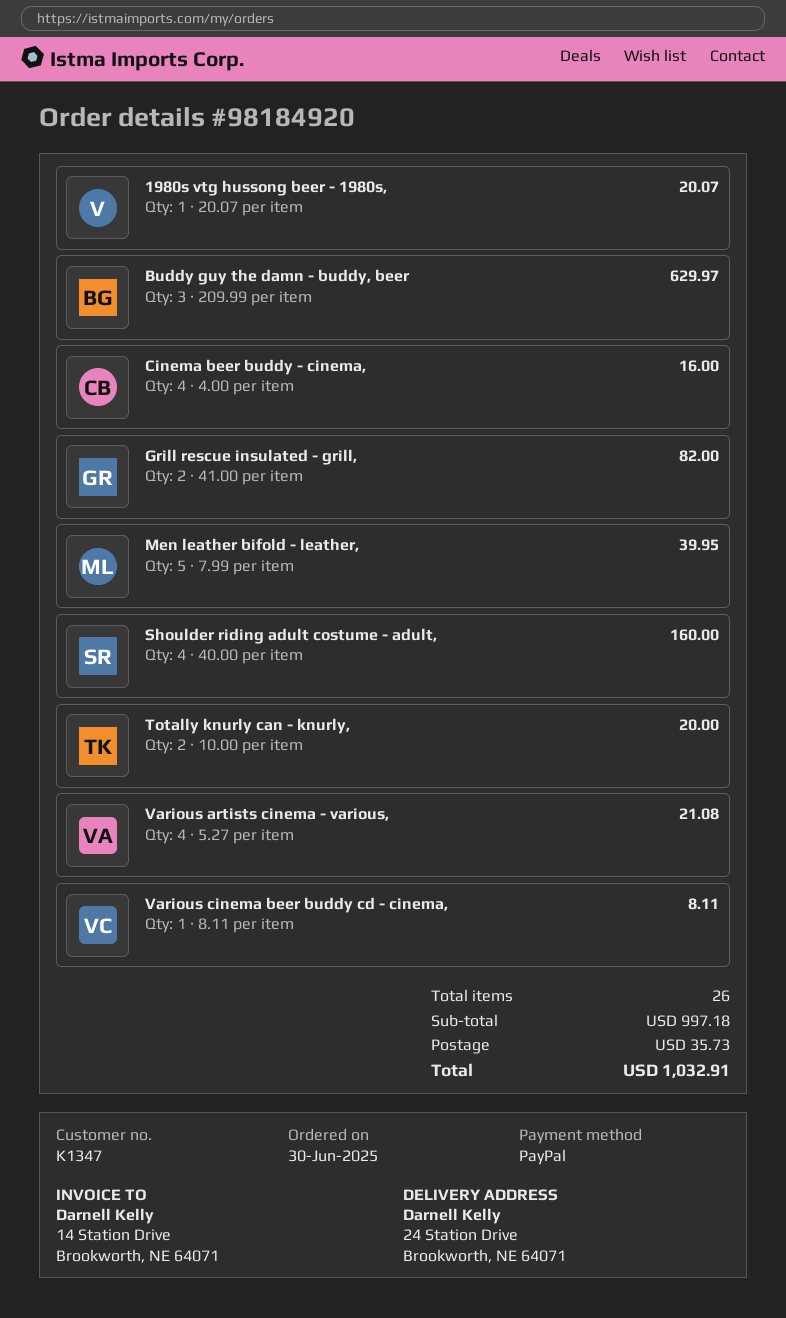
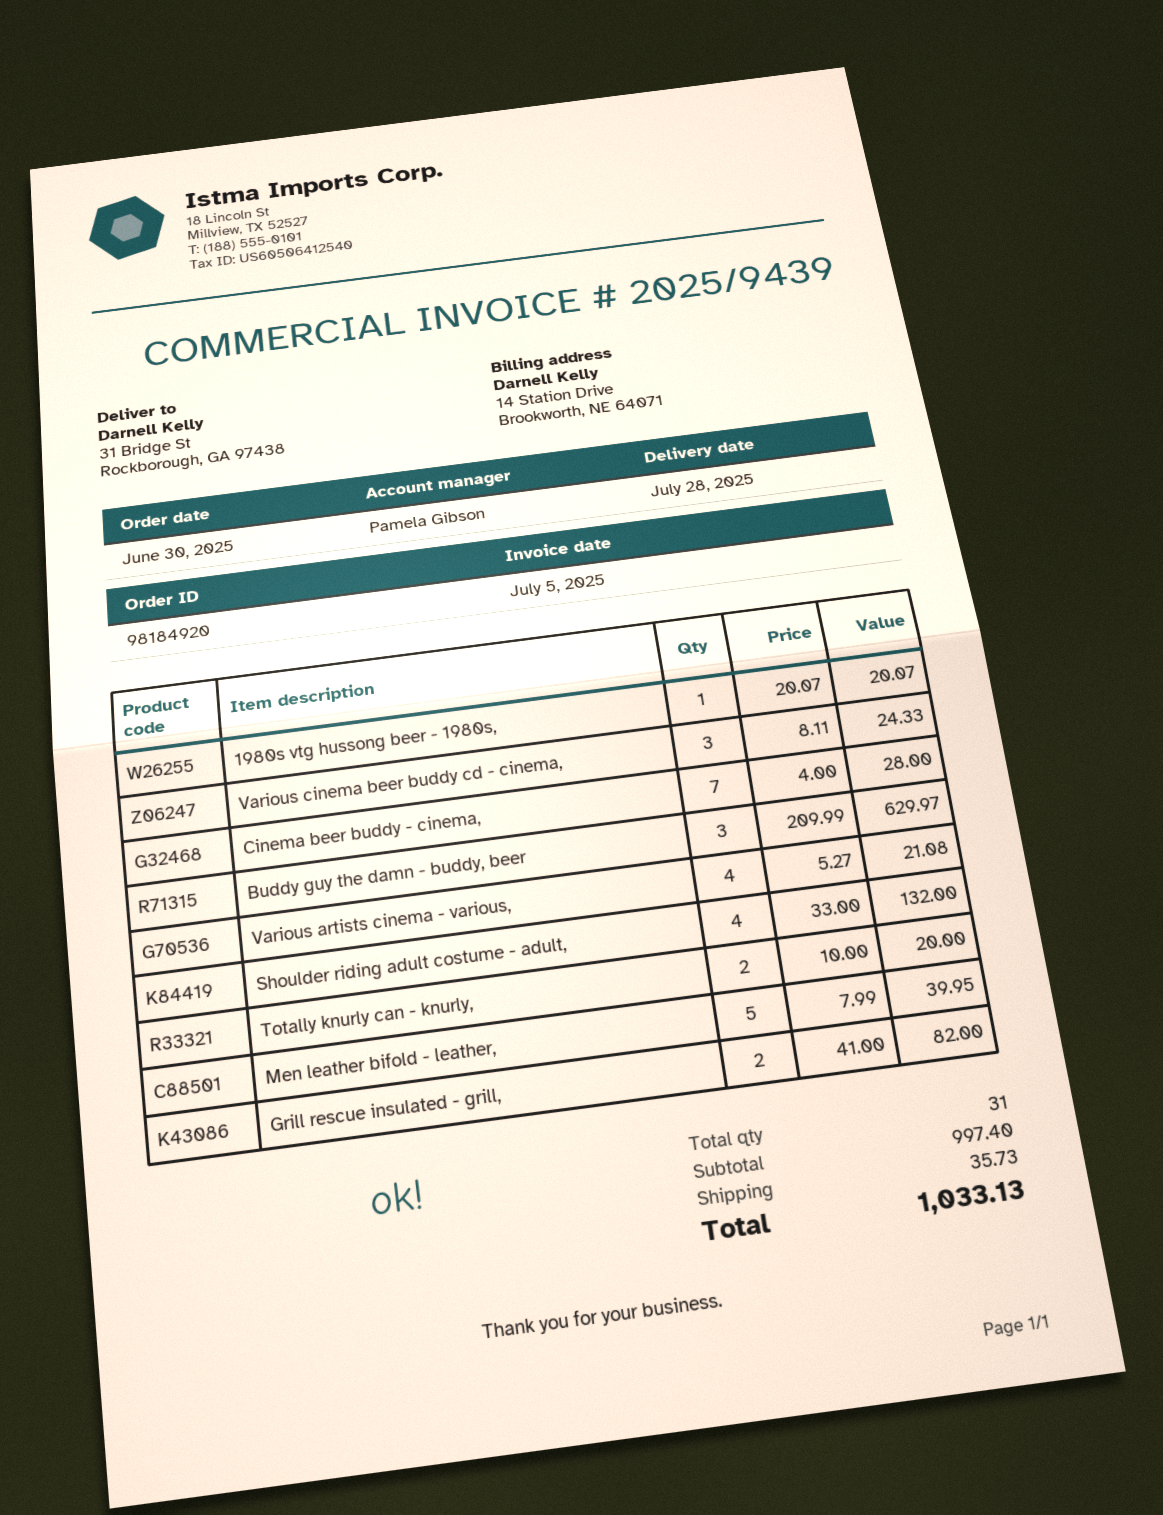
ship to: 24 Station Drive, Brookworth, NE 64071 -> 31 Bridge St, Rockborough, GA 97438
Cinema beer buddy - cinema,: 4 x 4.00 = 16.00 -> 7 x 4.00 = 28.00
Shoulder riding adult costume - adult,: 4 x 40.00 = 160.00 -> 4 x 33.00 = 132.00
Various cinema beer buddy cd - cinema,: 1 x 8.11 = 8.11 -> 3 x 8.11 = 24.33
total quantity: 26 -> 31
subtotal: 997.18 -> 997.40
total: 1032.91 -> 1033.13

